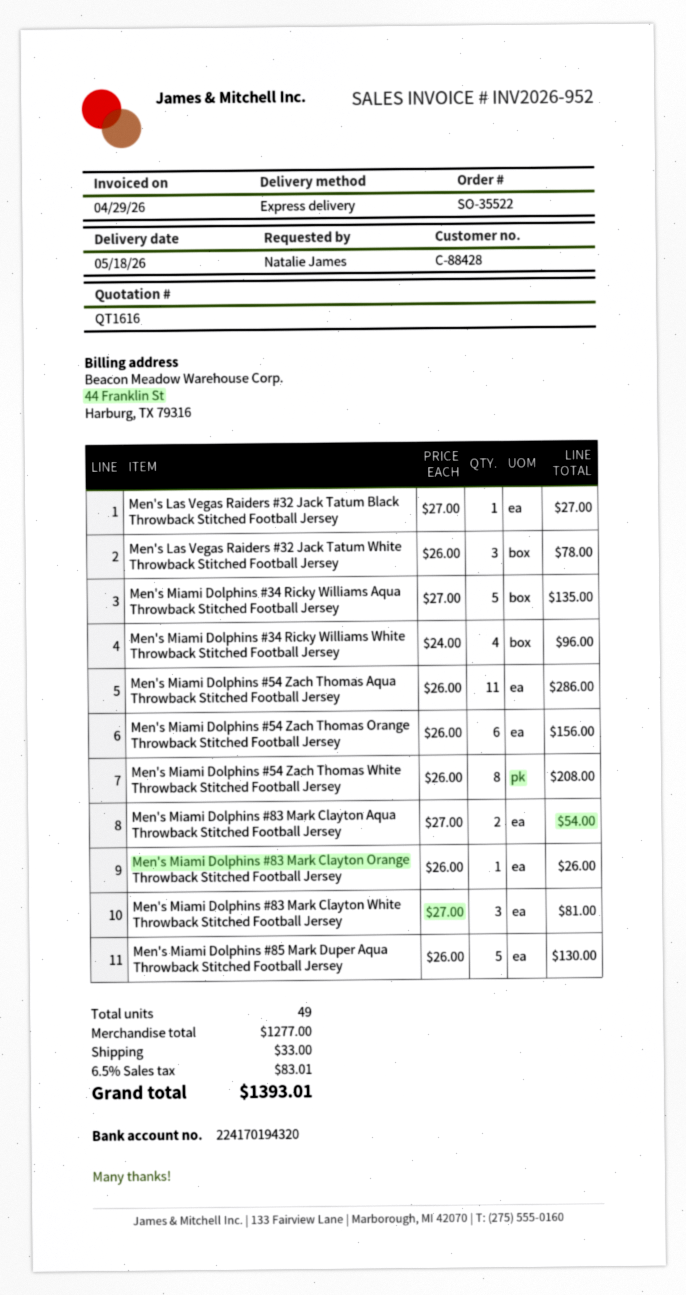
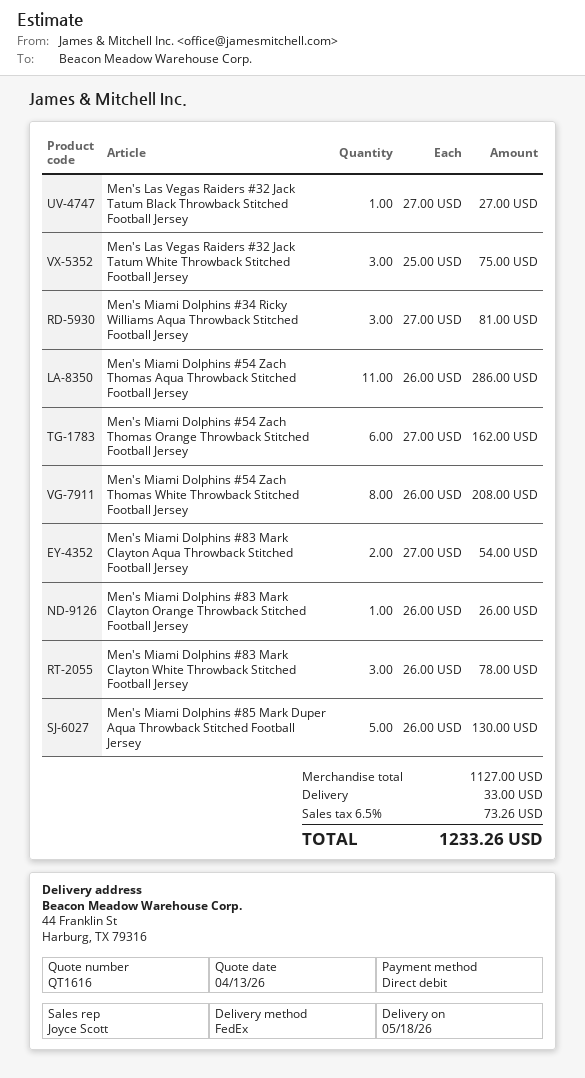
shipping method: express -> FedEx
Men's Las Vegas Raiders #32 Jack Tatum White Throwback Stitched Football Jersey: 3 x 26.00 = 78.00 -> 3 x 25.00 = 75.00
Men's Miami Dolphins #34 Ricky Williams Aqua Throwback Stitched Football Jersey: 5 x 27.00 = 135.00 -> 3 x 27.00 = 81.00
Men's Miami Dolphins #34 Ricky Williams White Throwback Stitched Football Jersey: 4 x 24.00 = 96.00 -> none
Men's Miami Dolphins #54 Zach Thomas Orange Throwback Stitched Football Jersey: 6 x 26.00 = 156.00 -> 6 x 27.00 = 162.00
Men's Miami Dolphins #83 Mark Clayton White Throwback Stitched Football Jersey: 3 x 27.00 = 81.00 -> 3 x 26.00 = 78.00
subtotal: 1277.00 -> 1127.00
tax: 6.5% = 83.01 -> 6.5% = 73.26
total: 1393.01 -> 1233.26

